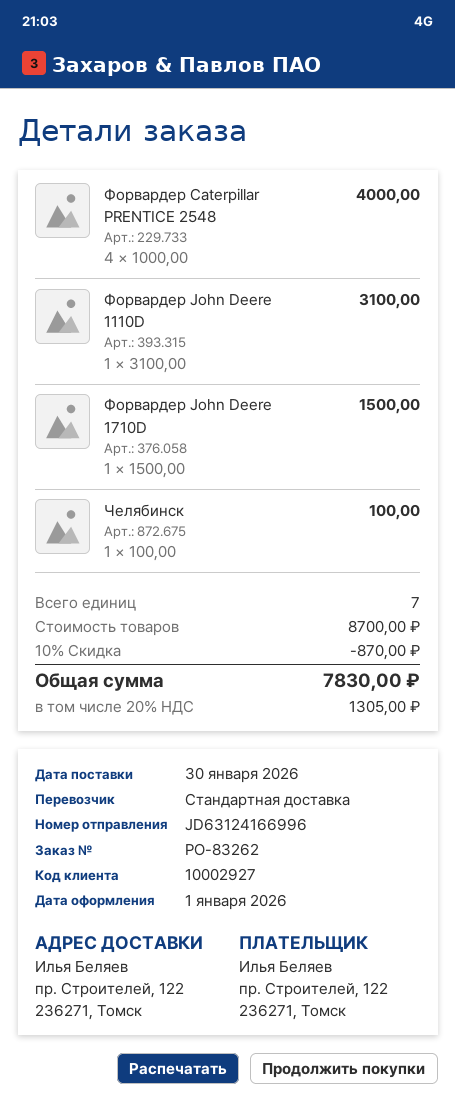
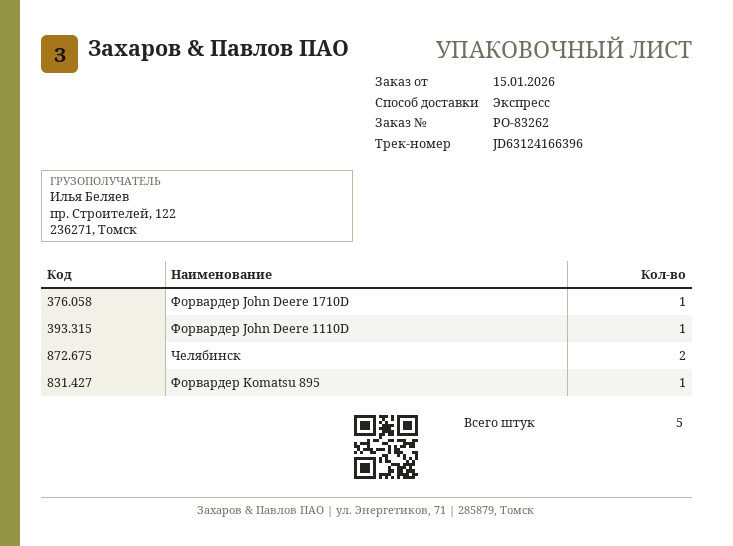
order date: 2026-01-01 -> 2026-01-15
shipping method: standard -> express
tracking number: JD63124166996 -> JD63124166396
Форвардер Caterpillar PRENTICE 2548: 4 -> none
Челябинск: 1 -> 2
Форвардер Komatsu 895: none -> 1
total quantity: 7 -> 5

